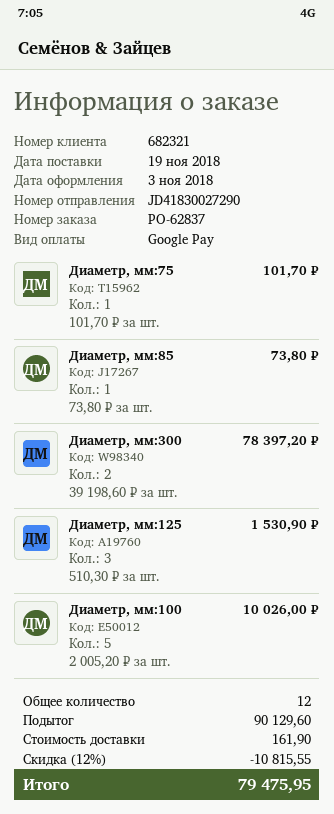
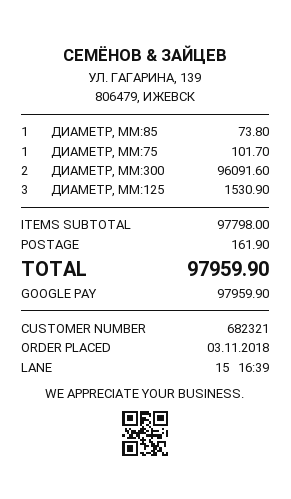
Диаметр, мм:300: 2 for 78397.20 -> 2 for 96091.60
Диаметр, мм:100: 5 for 10026.00 -> none
subtotal: 90129.60 -> 97798.00
discount: 12% = 10815.55 -> none
total: 79475.95 -> 97959.90

